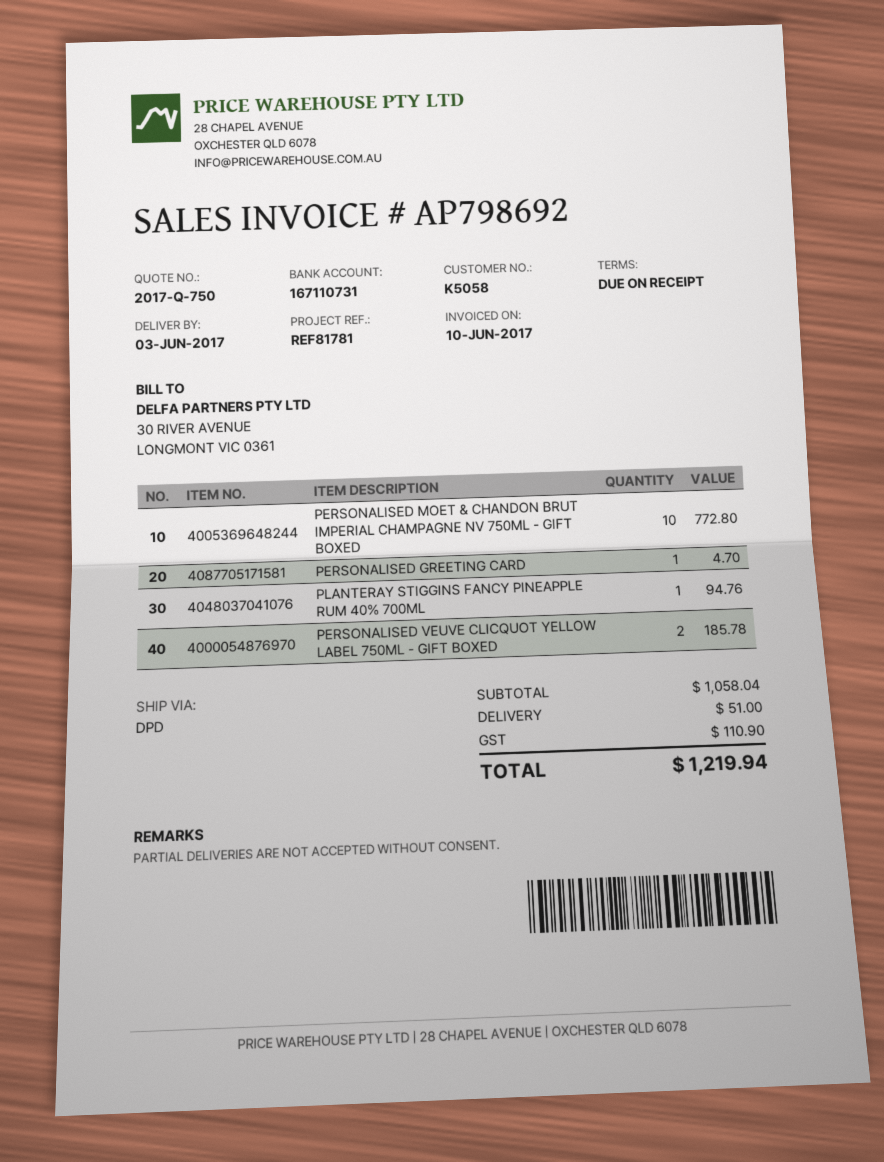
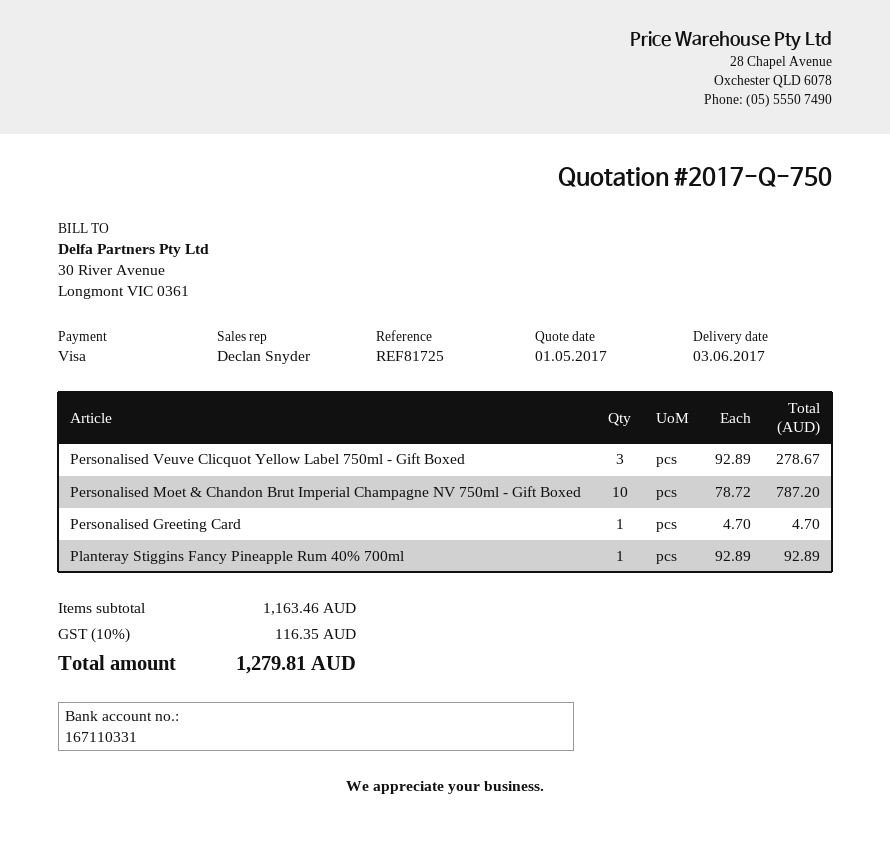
reference: REF81781 -> REF81725
bank account: 167110731 -> 167110331
PERSONALISED MOET & CHANDON BRUT IMPERIAL CHAMPAGNE NV 750ML - GIFT BOXED: 10 for 772.80 -> 10 for 787.20
PLANTERAY STIGGINS FANCY PINEAPPLE RUM 40% 700ML: 1 for 94.76 -> 1 for 92.89
PERSONALISED VEUVE CLICQUOT YELLOW LABEL 750ML - GIFT BOXED: 2 for 185.78 -> 3 for 278.67
subtotal: 1058.04 -> 1163.46
shipping: 51.00 -> none
tax: 110.90 -> 116.35
total: 1219.94 -> 1279.81

